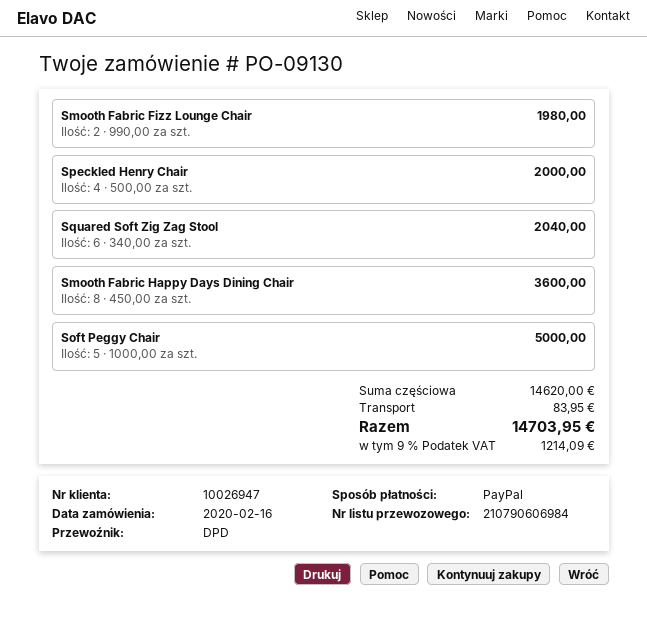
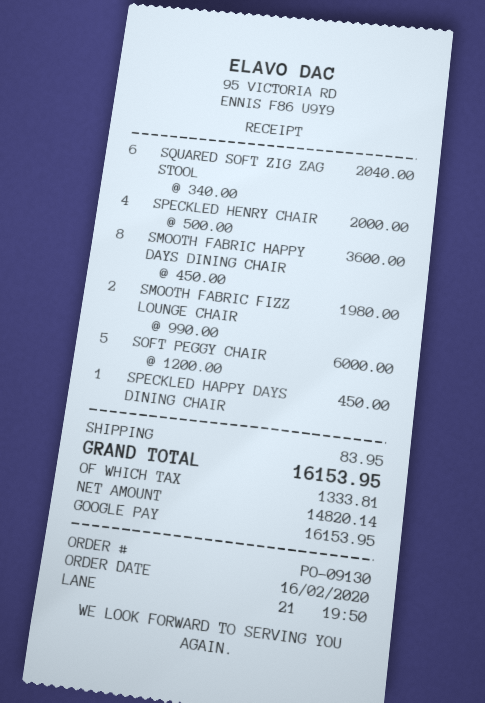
payment method: PayPal -> Google Pay
Soft Peggy Chair: 5 x 1000.00 = 5000.00 -> 5 x 1200.00 = 6000.00
SPECKLED HAPPY DAYS DINING CHAIR: none -> 1 x 450.00 = 450.00
tax: 1214.09 -> 1333.81
total: 14703.95 -> 16153.95

